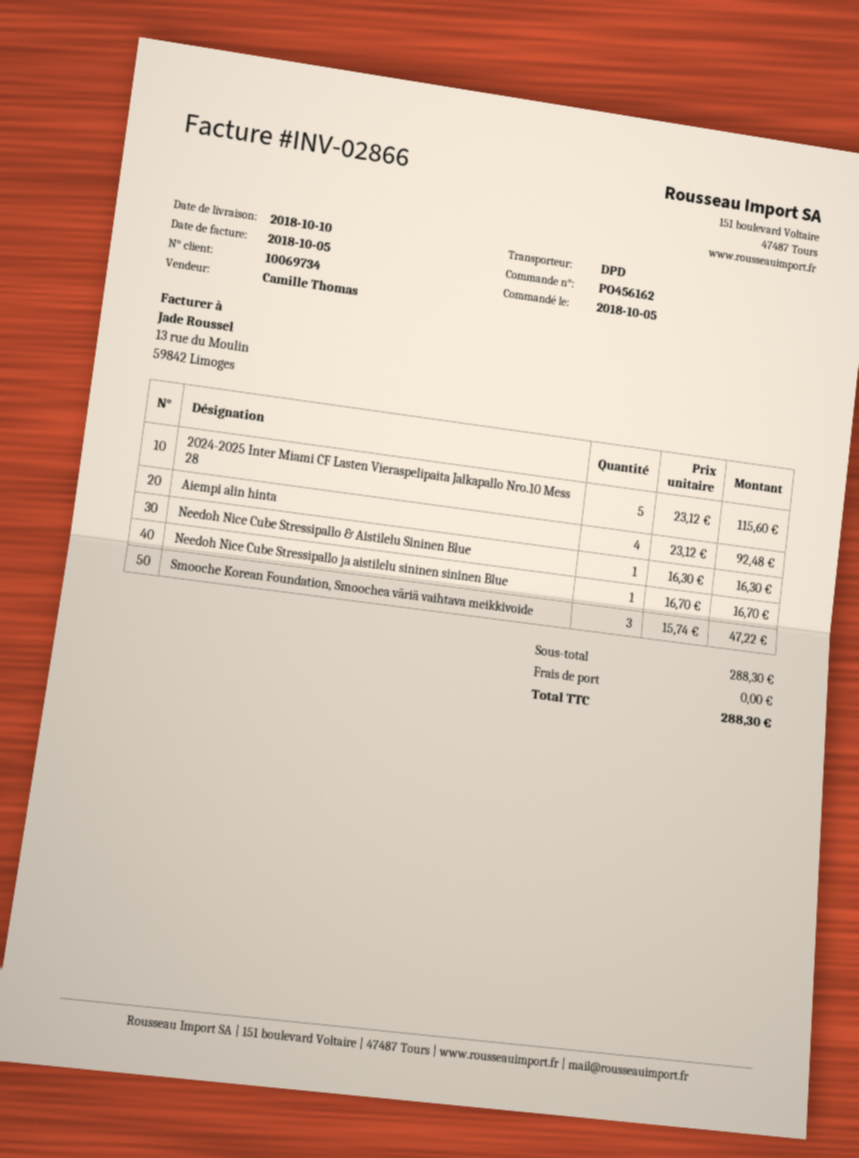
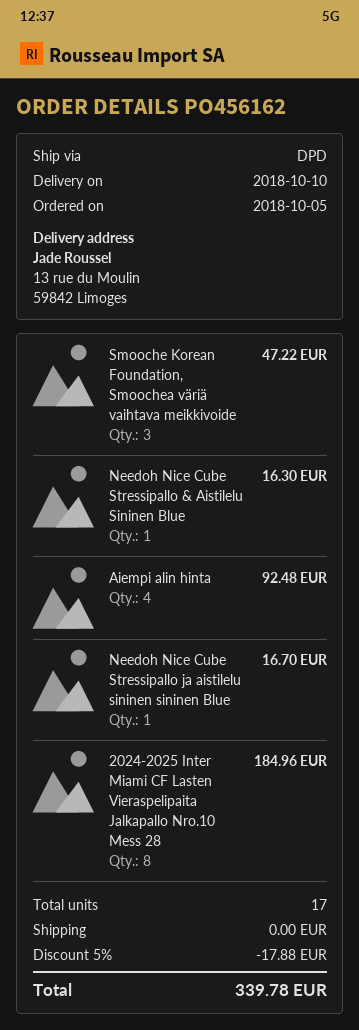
2024-2025 Inter Miami CF Lasten Vieraspelipaita Jalkapallo Nro.10 Mess 28: 5 for 115.60 -> 8 for 184.96
discount: none -> 5% = 17.88
total: 288.30 -> 339.78

